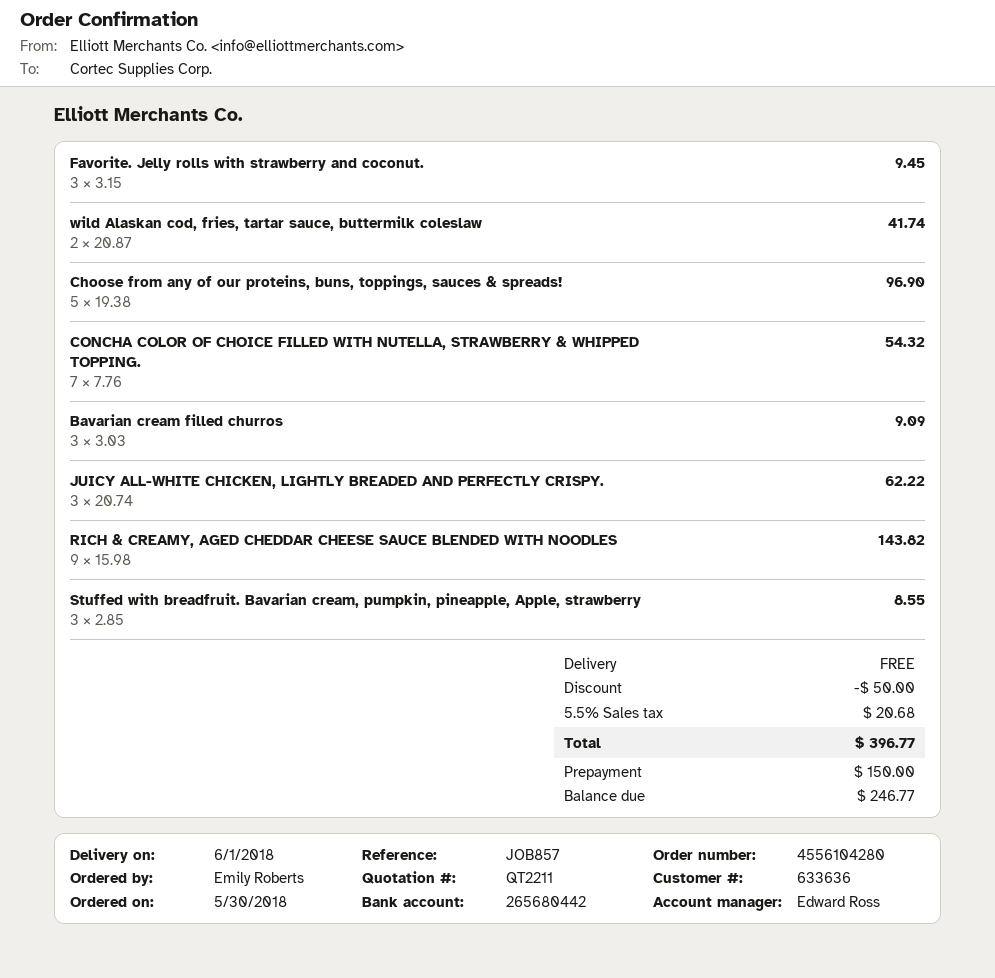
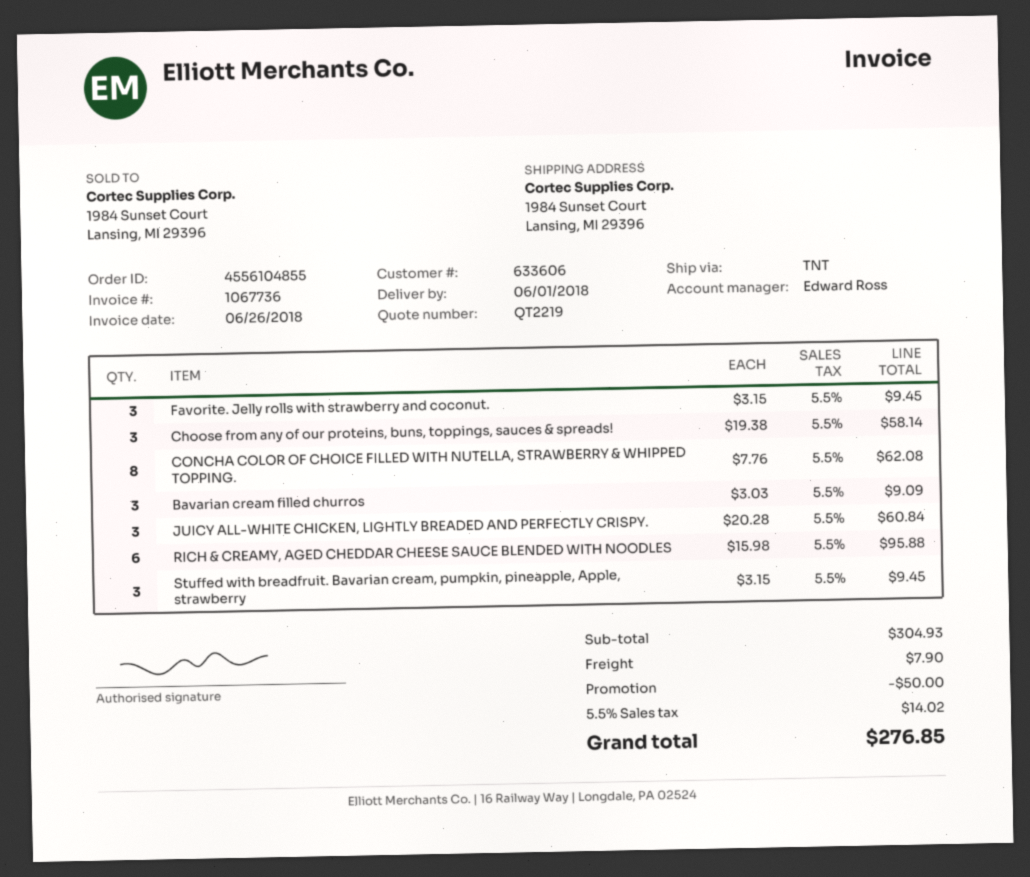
quote number: QT2211 -> QT2219
order number: 4556104280 -> 4556104855
customer number: 633636 -> 633606
wild Alaskan cod, fries, tartar sauce, buttermilk coleslaw: 2 x 20.87 = 41.74 -> none
Choose from any of our proteins, buns, toppings, sauces & spreads!: 5 x 19.38 = 96.90 -> 3 x 19.38 = 58.14
CONCHA COLOR OF CHOICE FILLED WITH NUTELLA, STRAWBERRY & WHIPPED TOPPING.: 7 x 7.76 = 54.32 -> 8 x 7.76 = 62.08
JUICY ALL-WHITE CHICKEN, LIGHTLY BREADED AND PERFECTLY CRISPY.: 3 x 20.74 = 62.22 -> 3 x 20.28 = 60.84
RICH & CREAMY, AGED CHEDDAR CHEESE SAUCE BLENDED WITH NOODLES: 9 x 15.98 = 143.82 -> 6 x 15.98 = 95.88
Stuffed with breadfruit. Bavarian cream, pumpkin, pineapple, Apple, strawberry: 3 x 2.85 = 8.55 -> 3 x 3.15 = 9.45
shipping: 0.00 -> 7.90
tax: 5.5% = 20.68 -> 5.5% = 14.02
total: 396.77 -> 276.85

